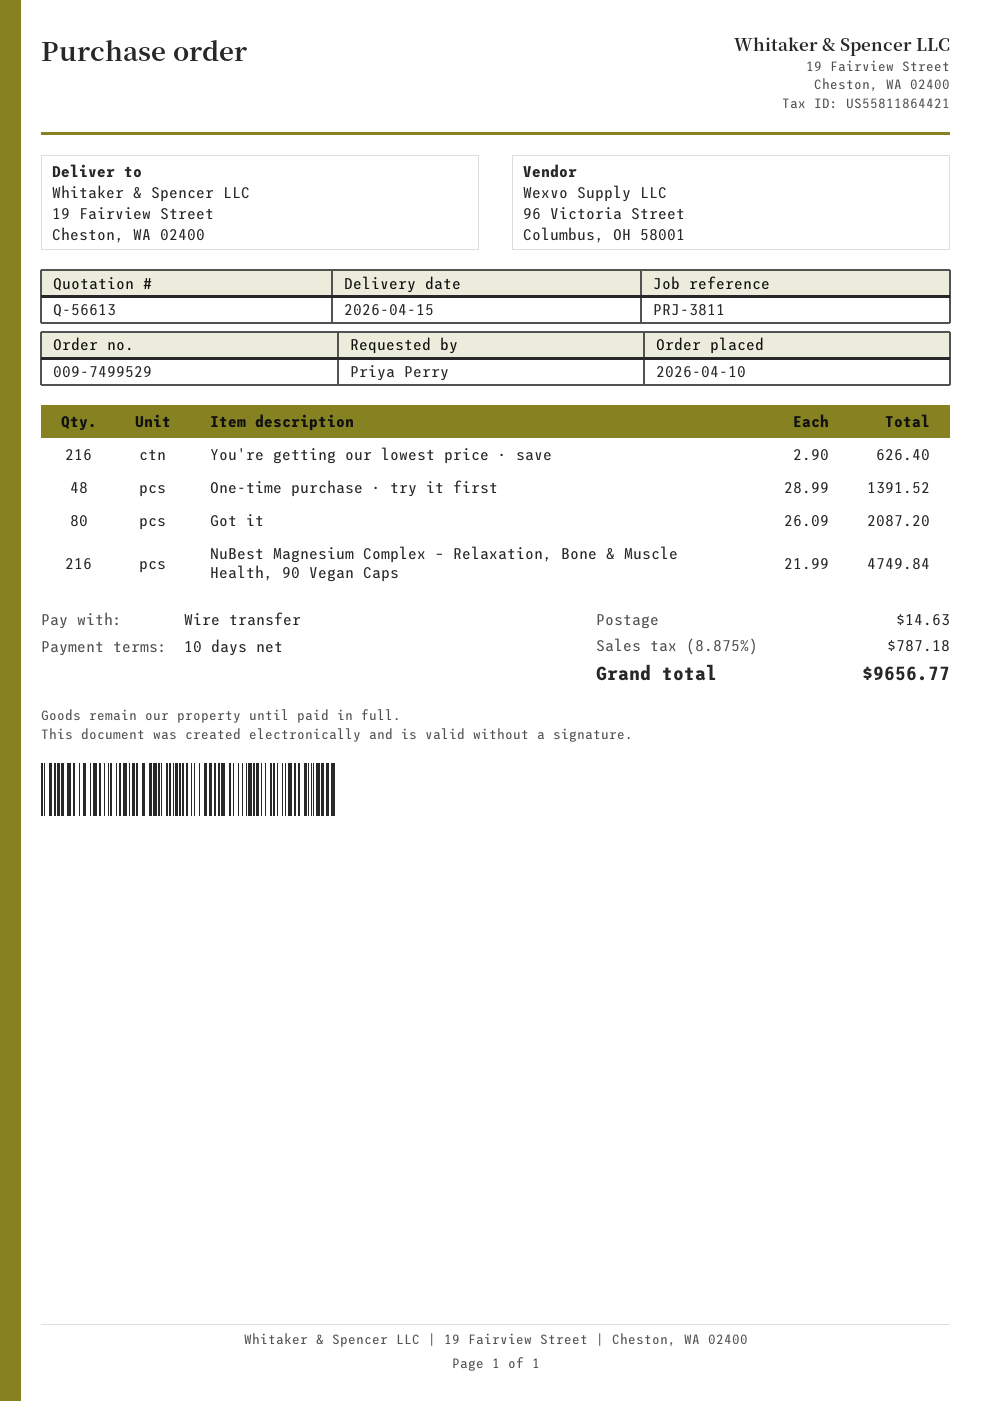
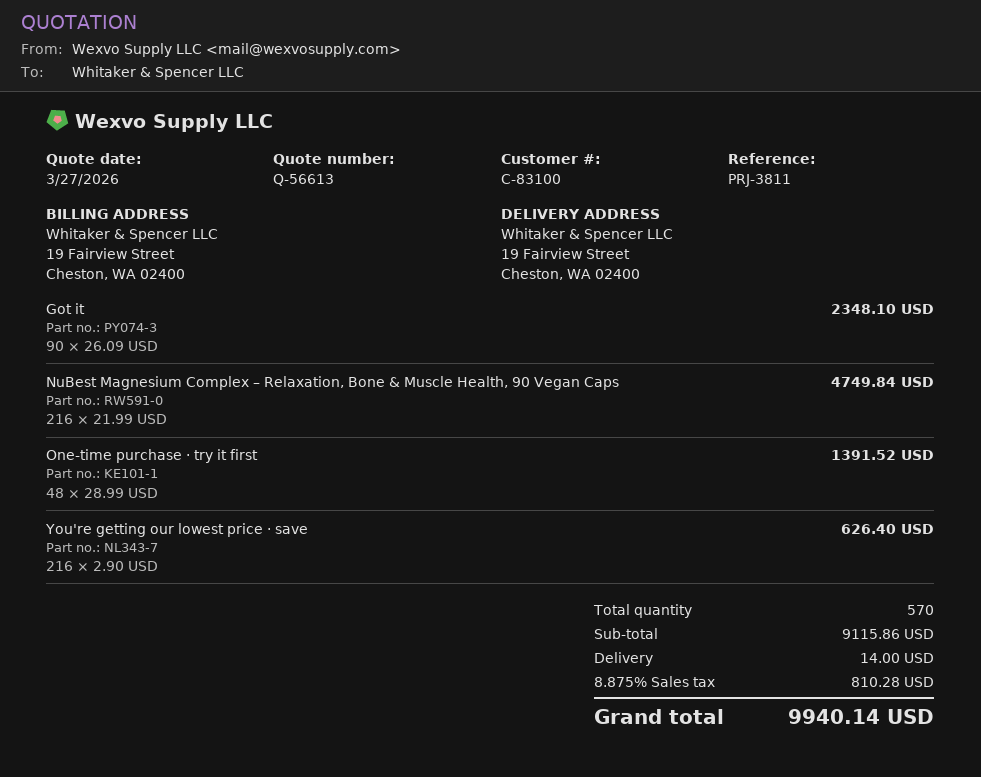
Got it: 80 x 26.09 = 2087.20 -> 90 x 26.09 = 2348.10
shipping: 14.63 -> 14.00
tax: 8.875% = 787.18 -> 8.875% = 810.28
total: 9656.77 -> 9940.14

